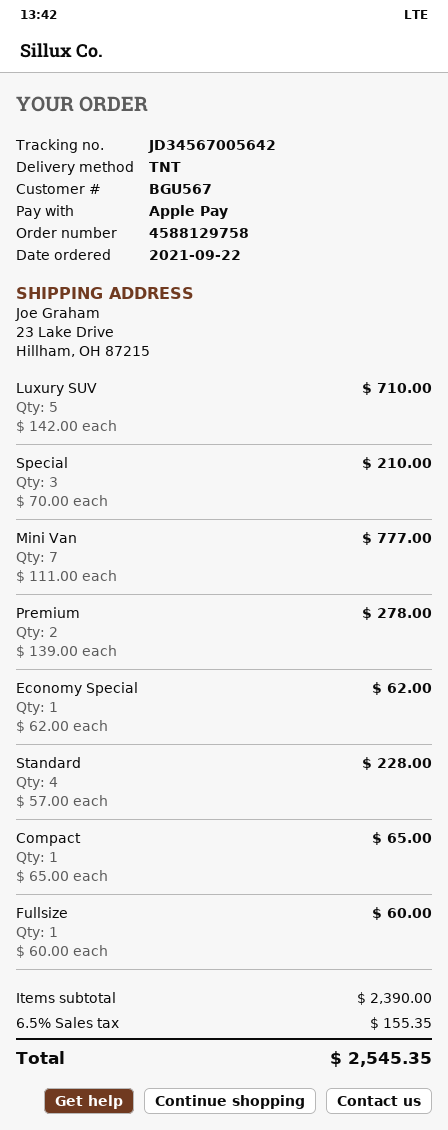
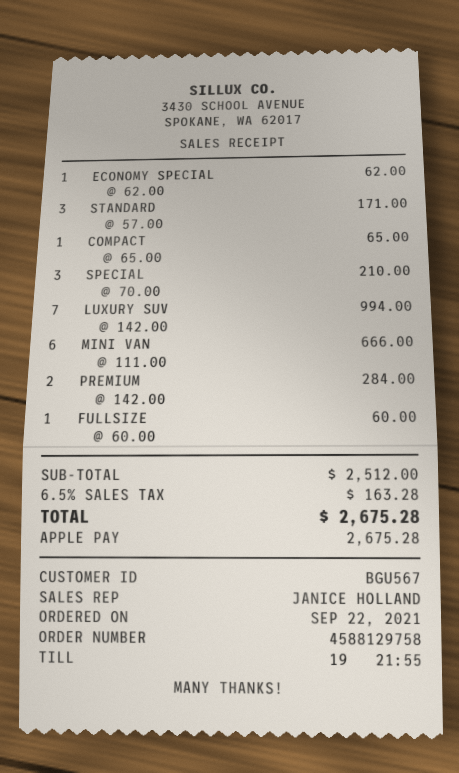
Luxury SUV: 5 x 142.00 = 710.00 -> 7 x 142.00 = 994.00
Mini Van: 7 x 111.00 = 777.00 -> 6 x 111.00 = 666.00
Premium: 2 x 139.00 = 278.00 -> 2 x 142.00 = 284.00
Standard: 4 x 57.00 = 228.00 -> 3 x 57.00 = 171.00
subtotal: 2390.00 -> 2512.00
tax: 6.5% = 155.35 -> 6.5% = 163.28
total: 2545.35 -> 2675.28

